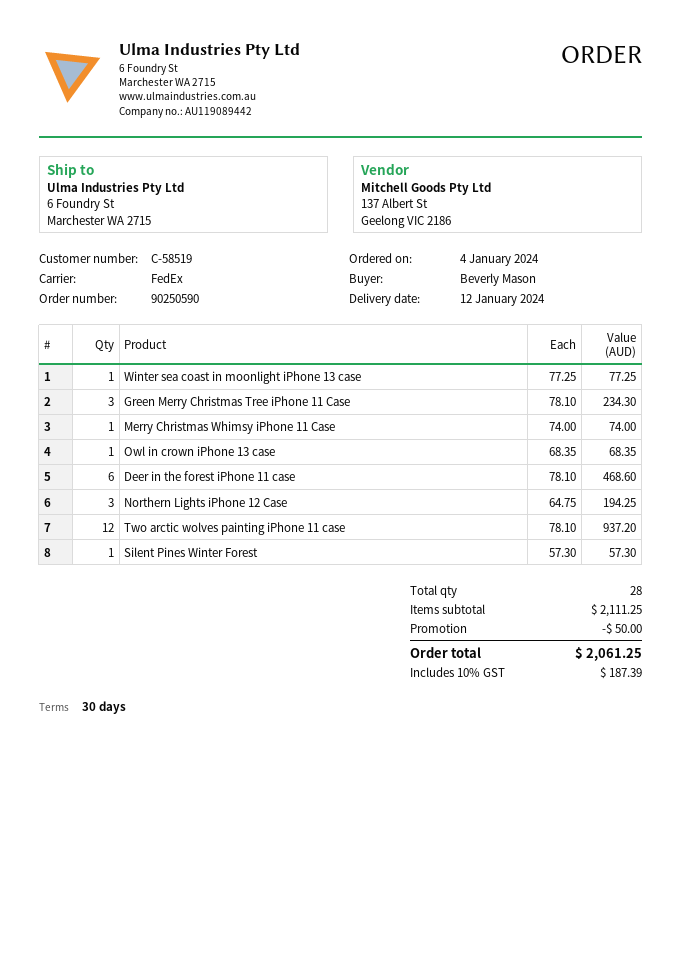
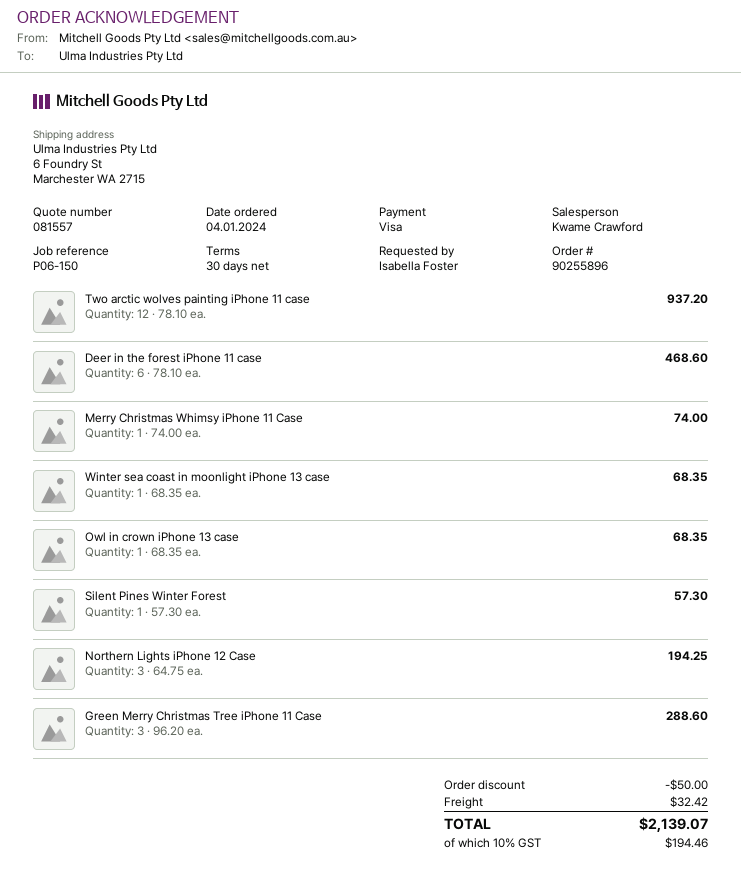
order number: 90250590 -> 90255896
ordered by: Beverly Mason -> Isabella Foster
Winter sea coast in moonlight iPhone 13 case: 1 x 77.25 = 77.25 -> 1 x 68.35 = 68.35
Green Merry Christmas Tree iPhone 11 Case: 3 x 78.10 = 234.30 -> 3 x 96.20 = 288.60
shipping: none -> 32.42
tax: 10% = 187.39 -> 10% = 194.46
total: 2061.25 -> 2139.07

